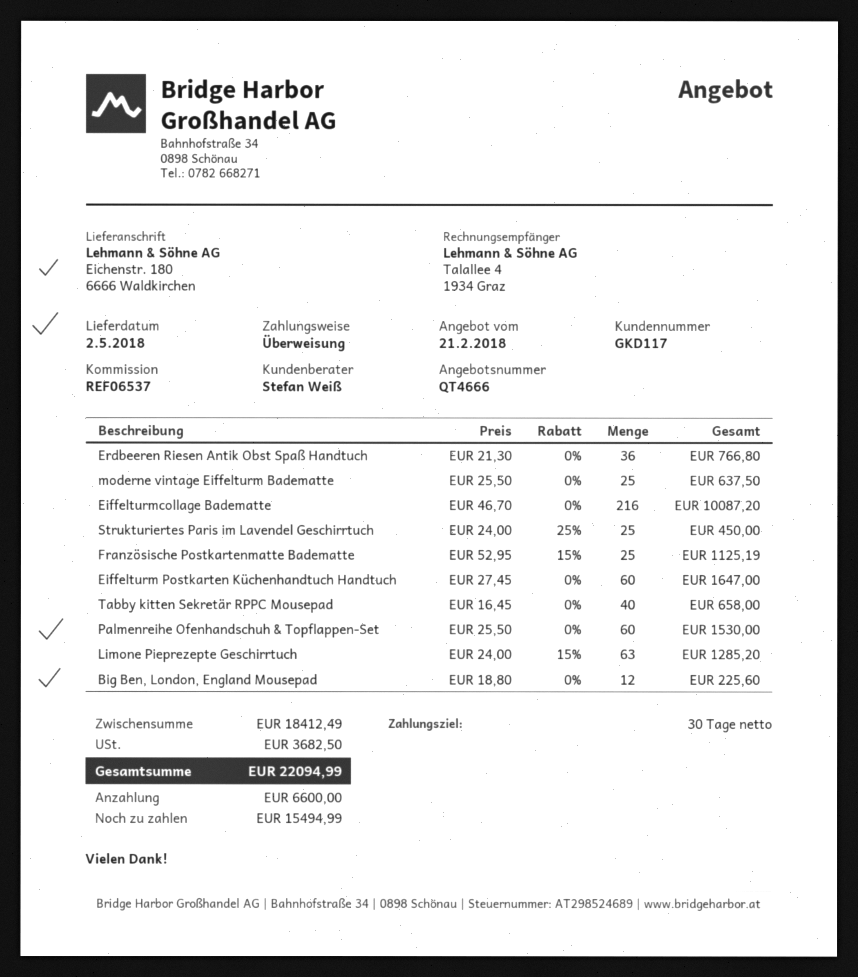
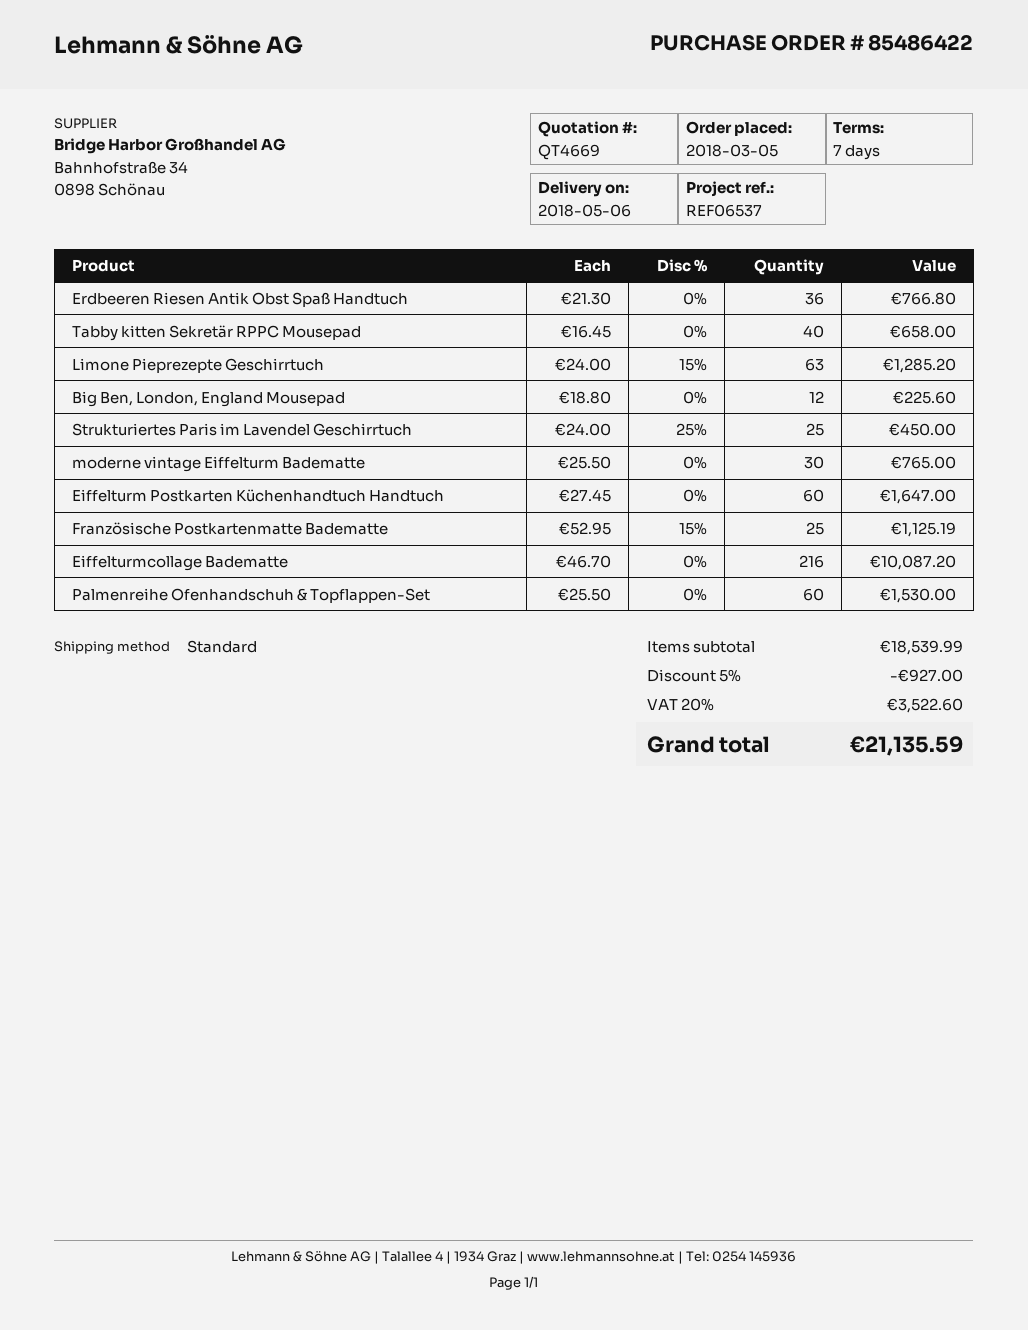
quote number: QT4666 -> QT4669
delivery date: 2018-05-02 -> 2018-05-06
payment terms: 30 days -> 7 days
moderne vintage Eiffelturm Badematte: 25 x 25.50 = 637.50 -> 30 x 25.50 = 765.00
subtotal: 18412.49 -> 18539.99
discount: none -> 5% = 927.00
tax: 3682.50 -> 3522.60
total: 22094.99 -> 21135.59

